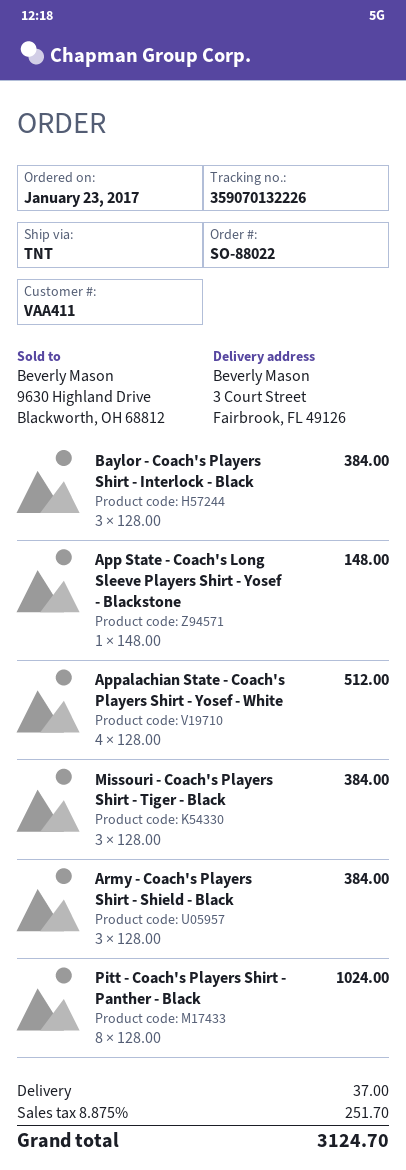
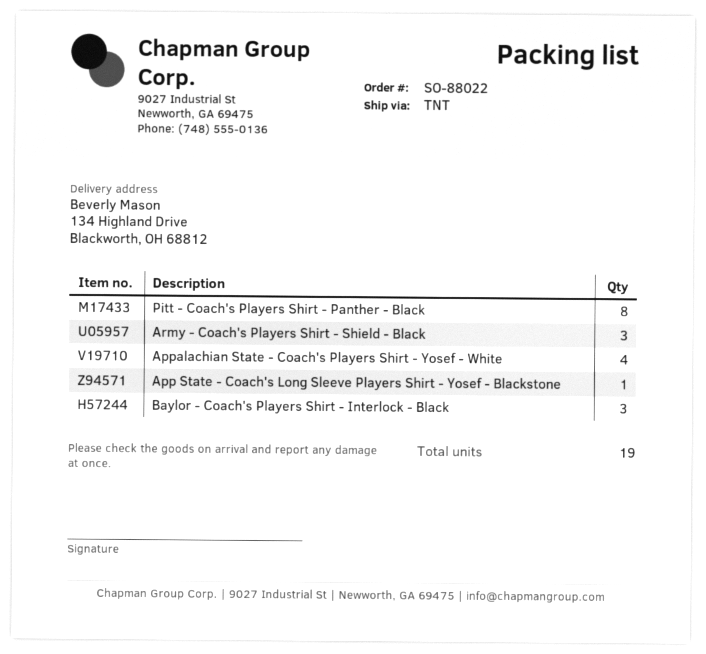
ship to: 3 Court Street, Fairbrook, FL 49126 -> 134 Highland Drive, Blackworth, OH 68812
Missouri - Coach's Players Shirt - Tiger - Black: 3 -> none

